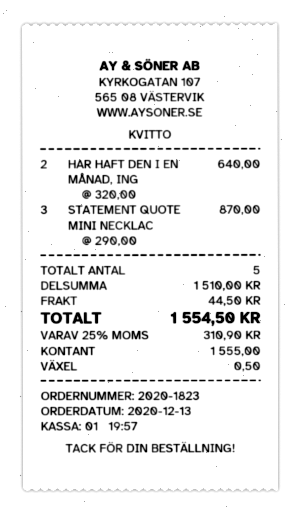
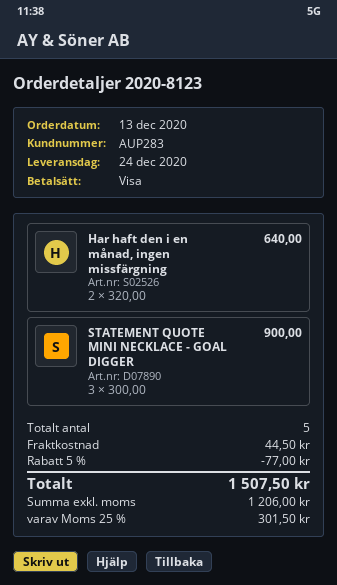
order number: 2020-1823 -> 2020-8123
payment method: cash -> Visa
STATEMENT QUOTE MINI NECKLAC: 3 x 290.00 = 870.00 -> 3 x 300.00 = 900.00
discount: none -> 5% = 77.00
tax: 25% = 310.90 -> 25% = 301.50
total: 1554.50 -> 1507.50

